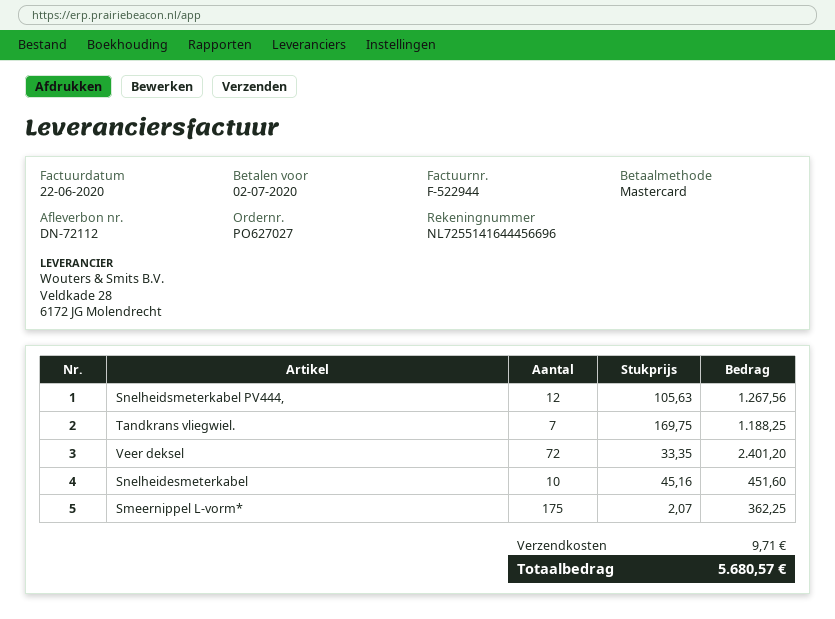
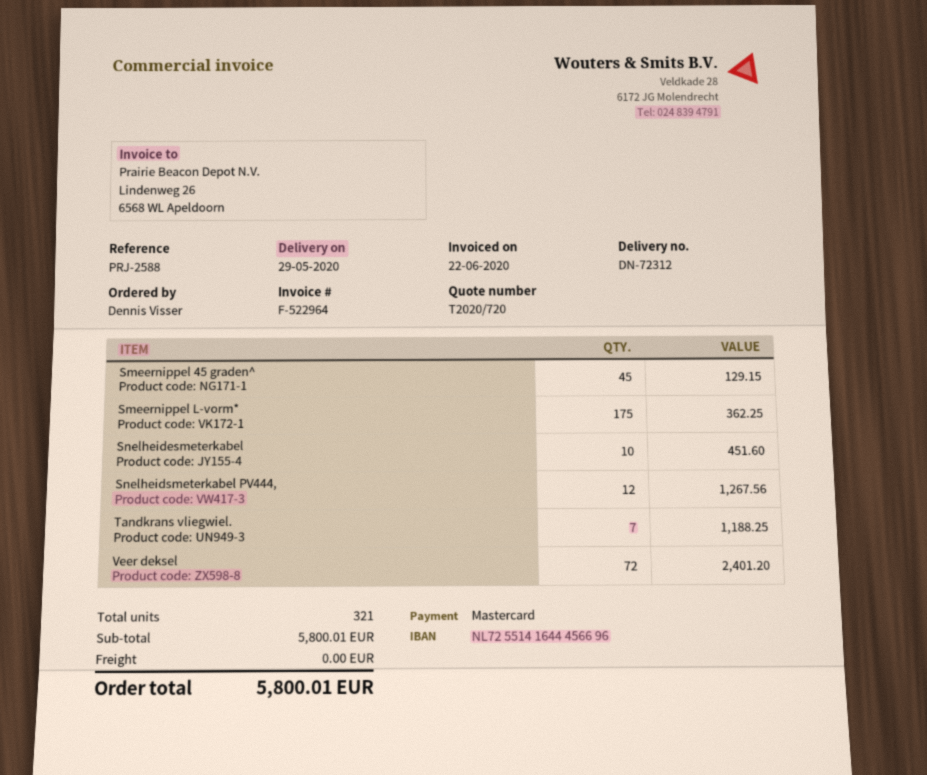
delivery note number: DN-72112 -> DN-72312
invoice number: F-522944 -> F-522964
Smeernippel 45 graden^: none -> 45 for 129.15
shipping: 9.71 -> 0.00
total: 5680.57 -> 5800.01

